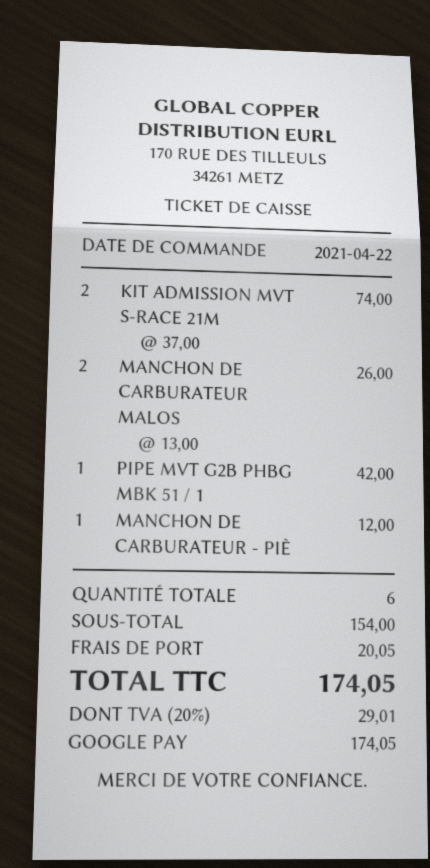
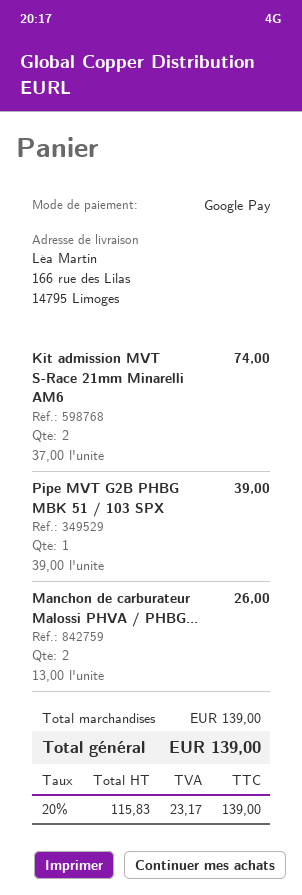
PIPE MVT G2B PHBG MBK 51 / 1: 1 x 42.00 = 42.00 -> 1 x 39.00 = 39.00
MANCHON DE CARBURATEUR - PIÈ: 1 x 12.00 = 12.00 -> none
subtotal: 154.00 -> 139.00
shipping: 20.05 -> none
tax: 20% = 29.01 -> 20% = 23.17
total: 174.05 -> 139.00

